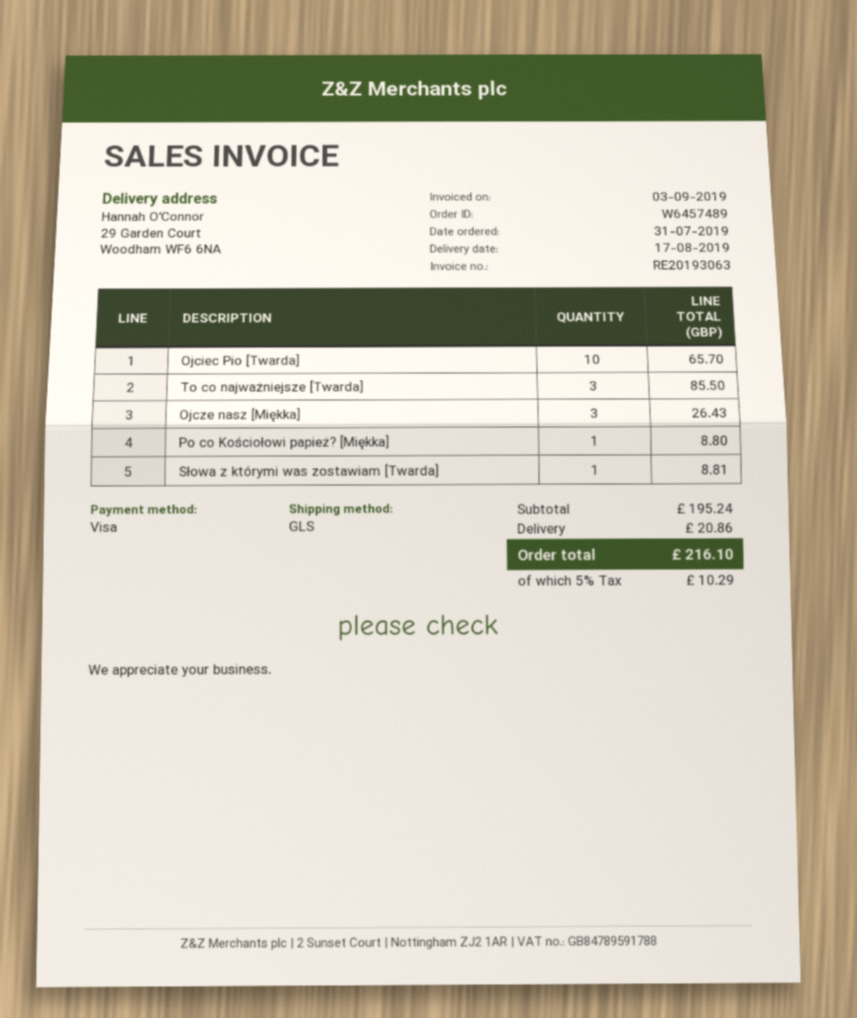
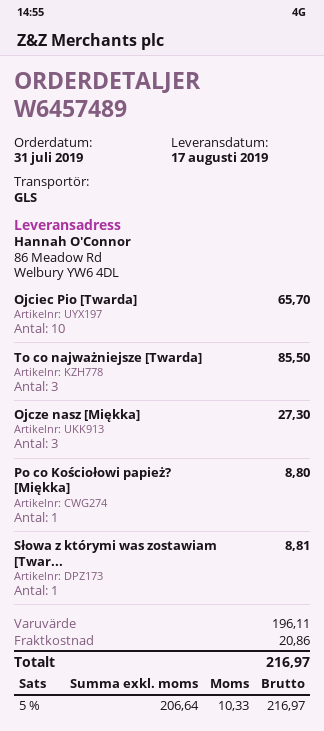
ship to: 29 Garden Court, Woodham WF6 6NA -> 86 Meadow Rd, Welbury YW6 4DL
Ojcze nasz [Miękka]: 3 for 26.43 -> 3 for 27.30
subtotal: 195.24 -> 196.11
tax: 5% = 10.29 -> 5% = 10.33
total: 216.10 -> 216.97

